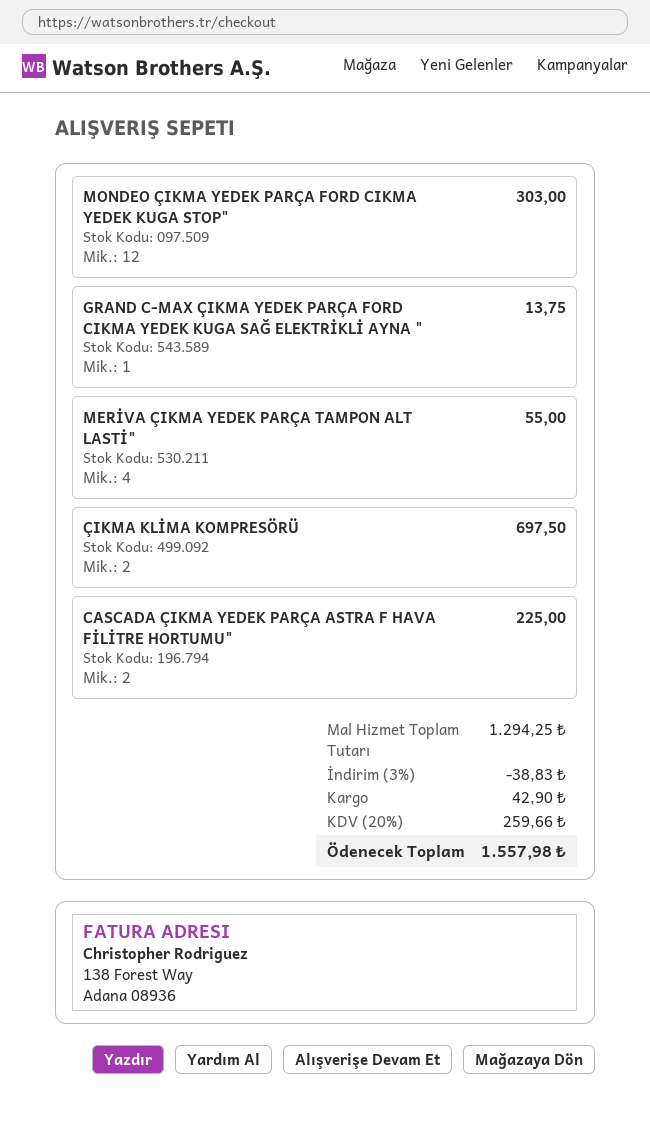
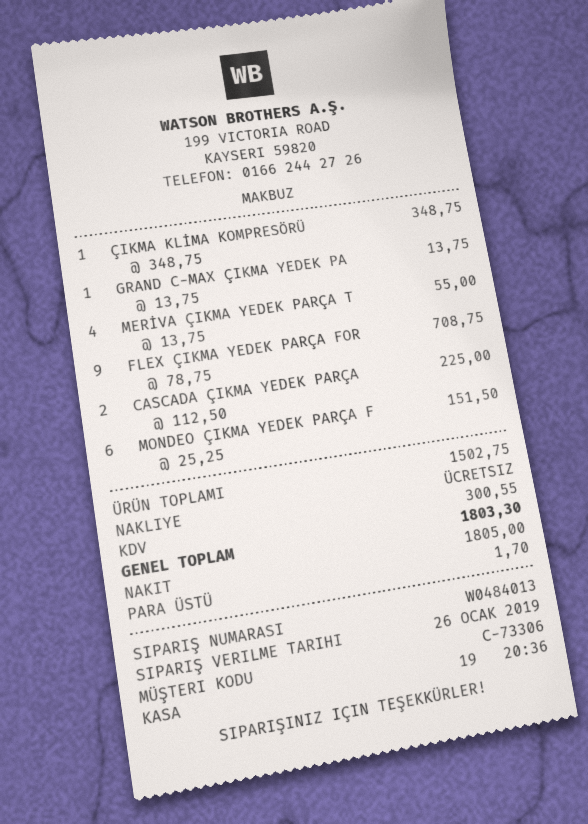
MONDEO ÇIKMA YEDEK PARÇA FORD CIKMA YEDEK KUGA STOP": 12 for 303.00 -> 6 for 151.50
ÇIKMA KLİMA KOMPRESÖRÜ: 2 for 697.50 -> 1 for 348.75
FLEX ÇIKMA YEDEK PARÇA FOR: none -> 9 for 708.75
subtotal: 1294.25 -> 1502.75
discount: 3% = 38.83 -> none
shipping: 42.90 -> 0.00
tax: 259.66 -> 300.55
total: 1557.98 -> 1803.30

